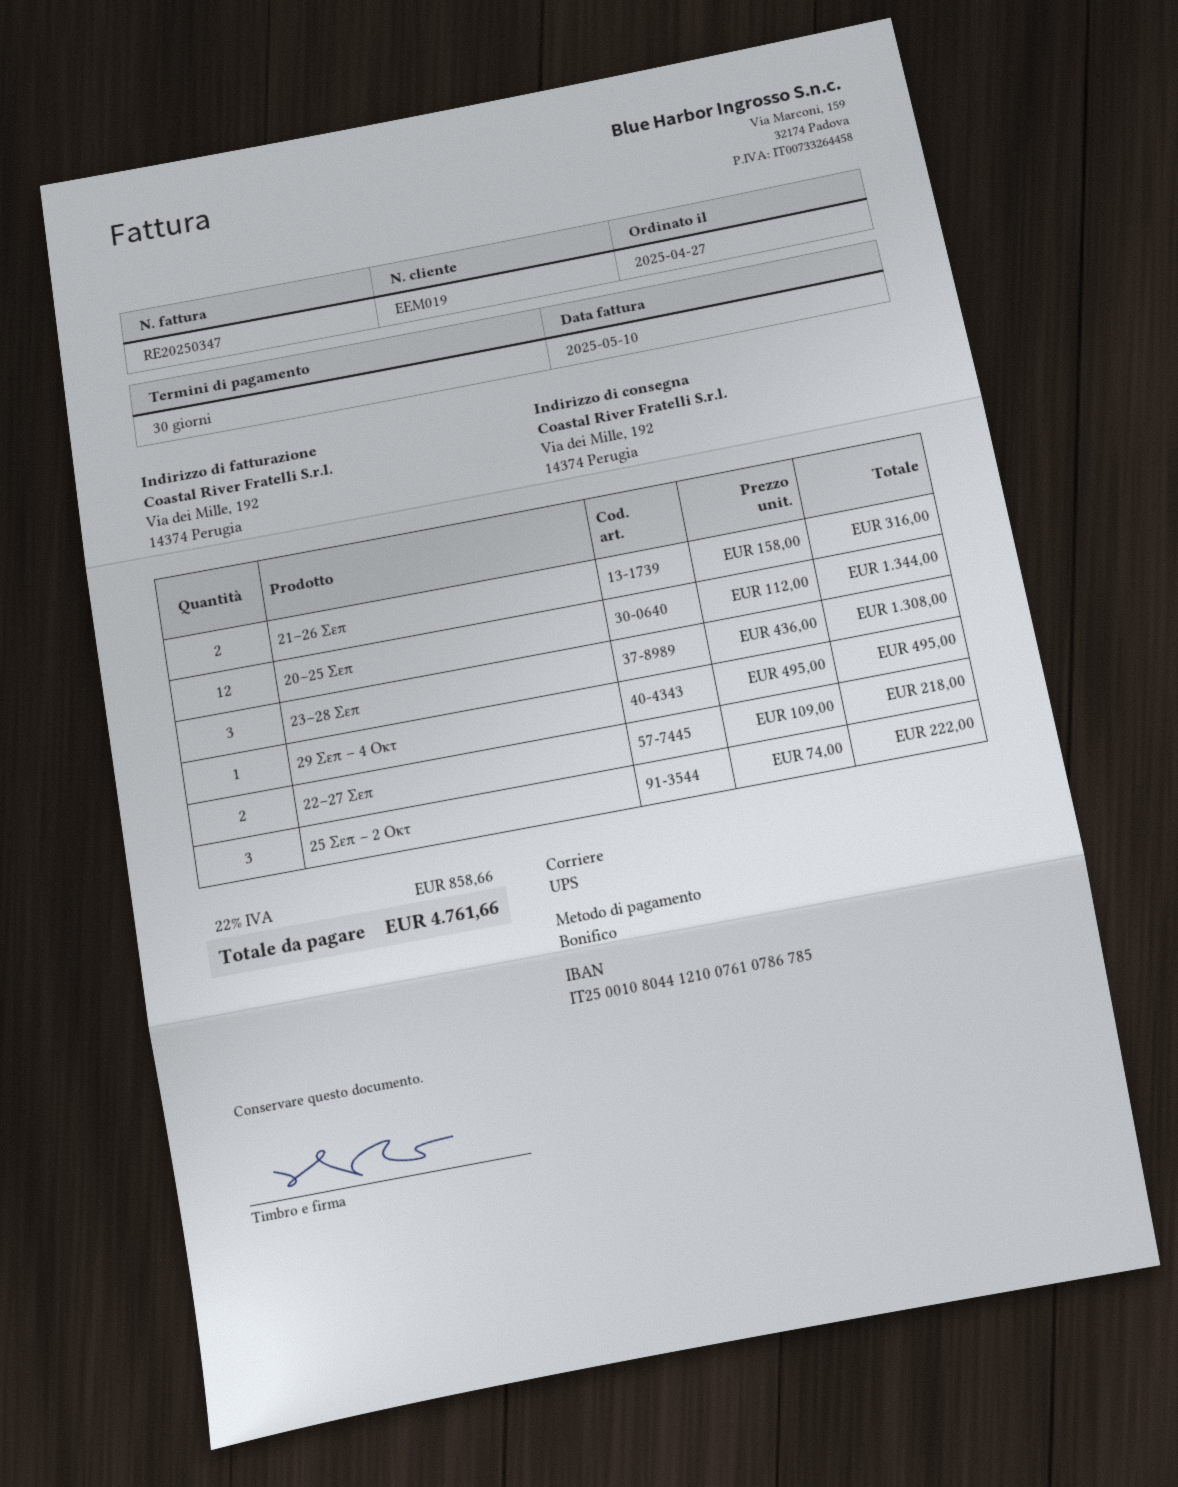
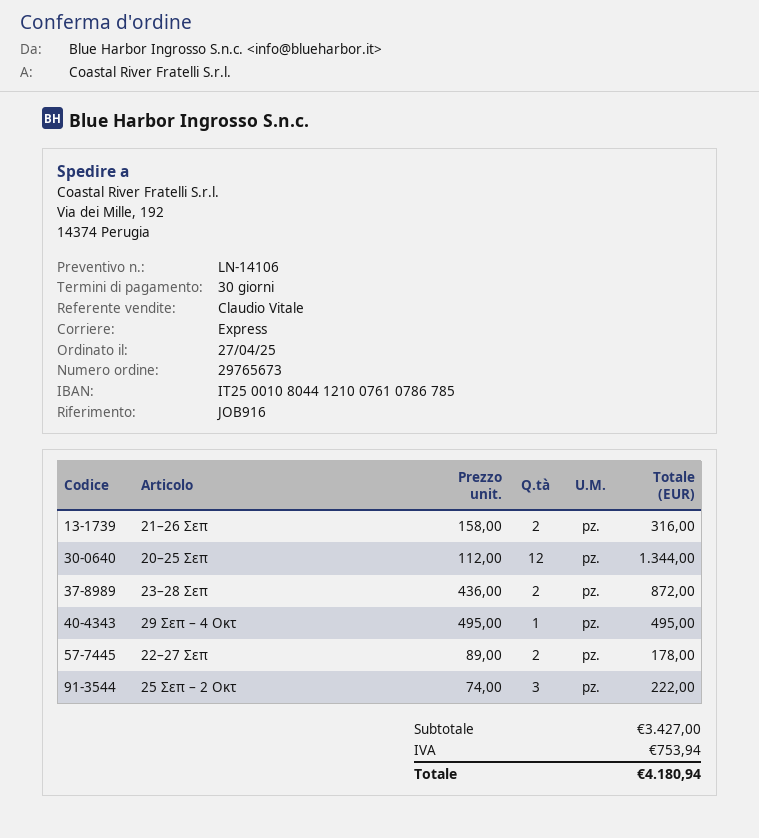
shipping method: UPS -> express
23–28 Σεπ: 3 x 436.00 = 1308.00 -> 2 x 436.00 = 872.00
22–27 Σεπ: 2 x 109.00 = 218.00 -> 2 x 89.00 = 178.00
tax: 858.66 -> 753.94
total: 4761.66 -> 4180.94

